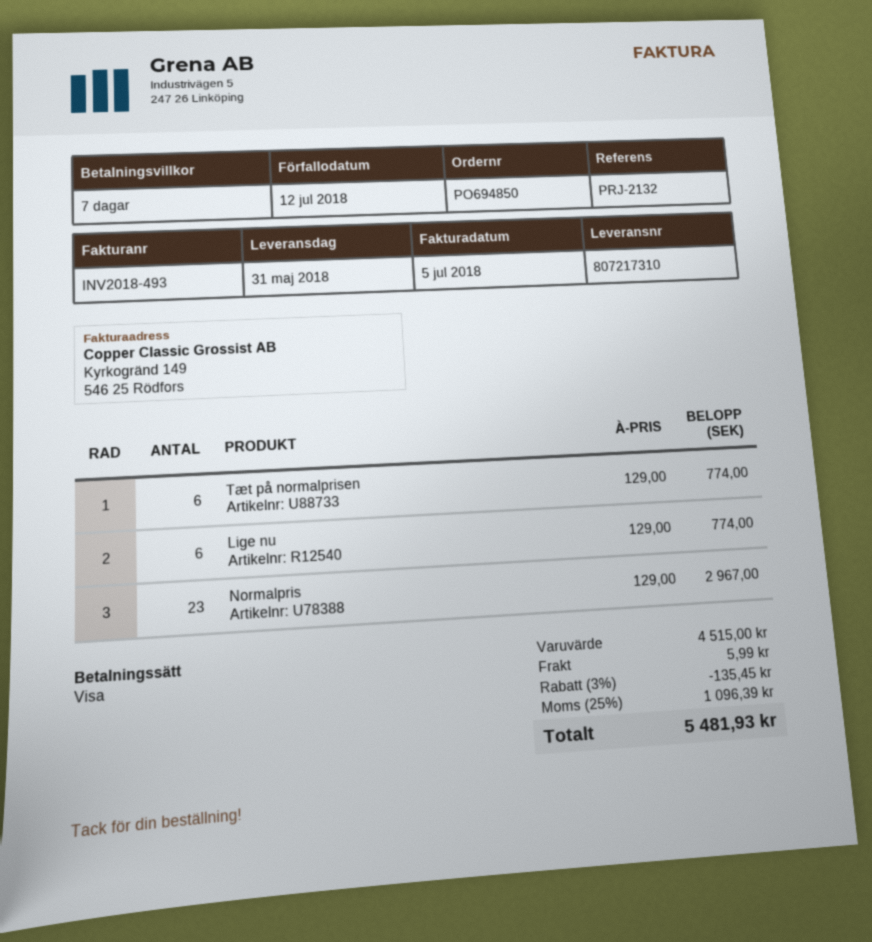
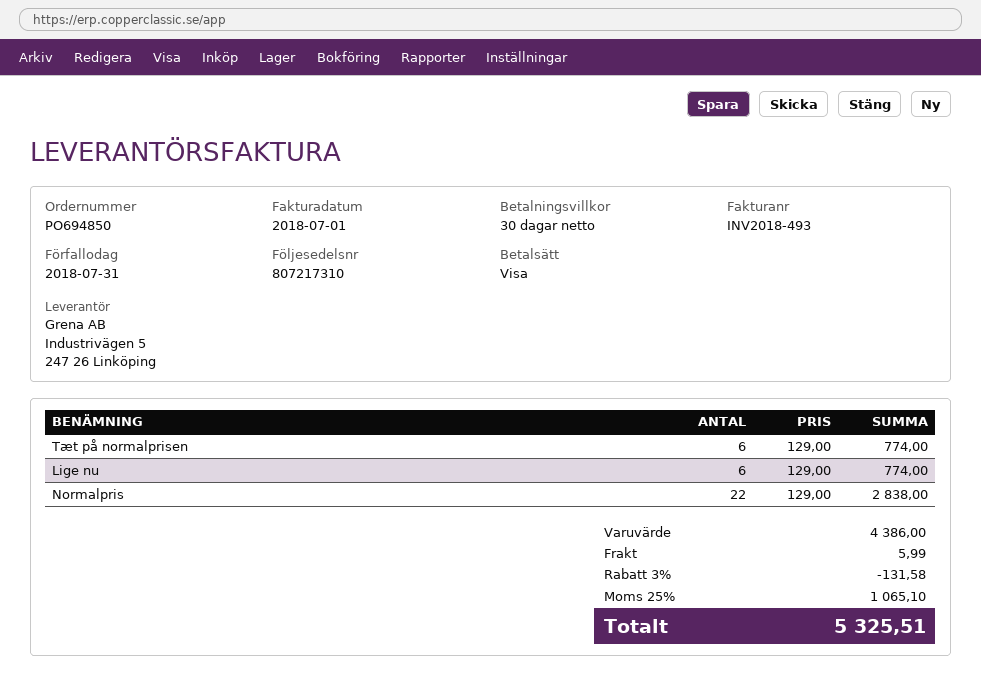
invoice date: 2018-07-05 -> 2018-07-01
payment terms: 7 days -> 30 days
due date: 2018-07-12 -> 2018-07-31
Normalpris: 23 x 129.00 = 2967.00 -> 22 x 129.00 = 2838.00
subtotal: 4515.00 -> 4386.00
discount: 3% = 135.45 -> 3% = 131.58
tax: 25% = 1096.39 -> 25% = 1065.10
total: 5481.93 -> 5325.51

